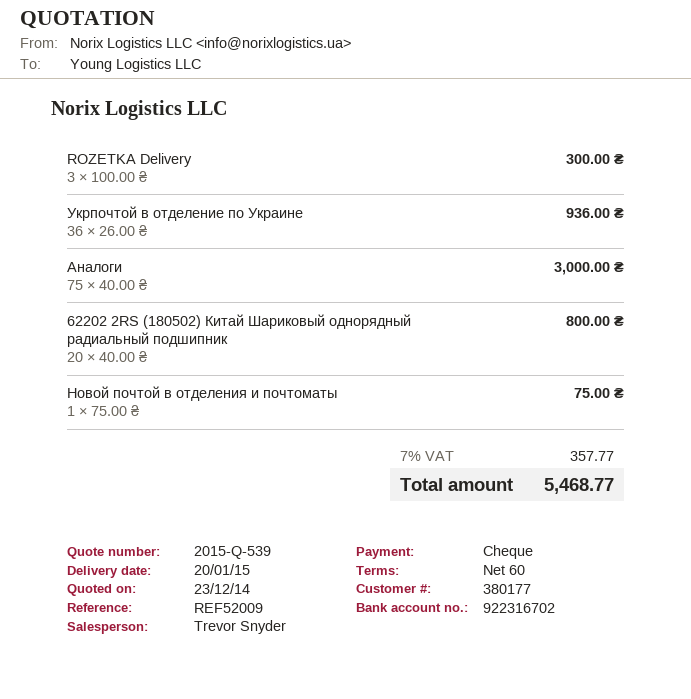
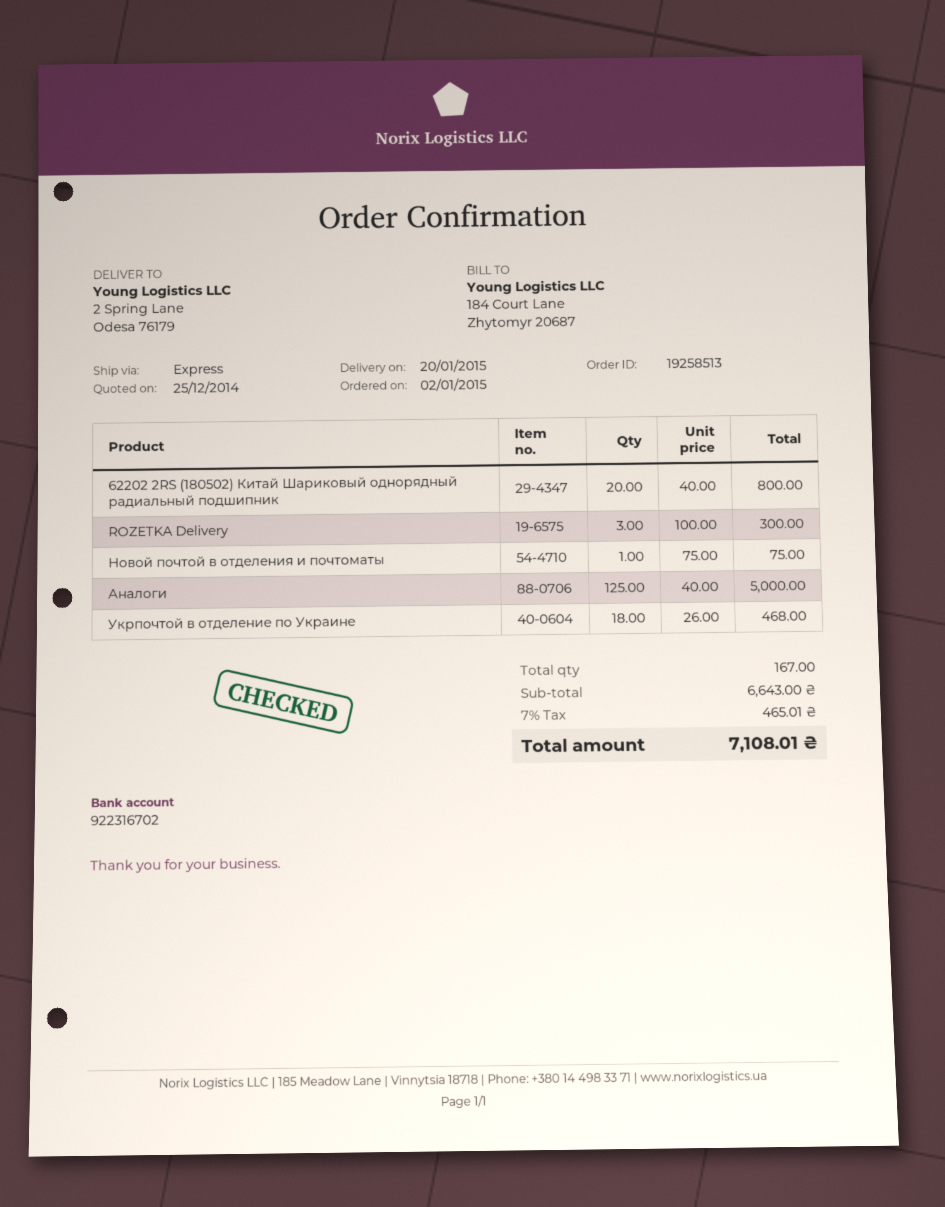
quote date: 2014-12-23 -> 2014-12-25
Укрпочтой в отделение по Украине: 36 x 26.00 = 936.00 -> 18 x 26.00 = 468.00
Аналоги: 75 x 40.00 = 3000.00 -> 125 x 40.00 = 5000.00
tax: 7% = 357.77 -> 7% = 465.01
total: 5468.77 -> 7108.01

